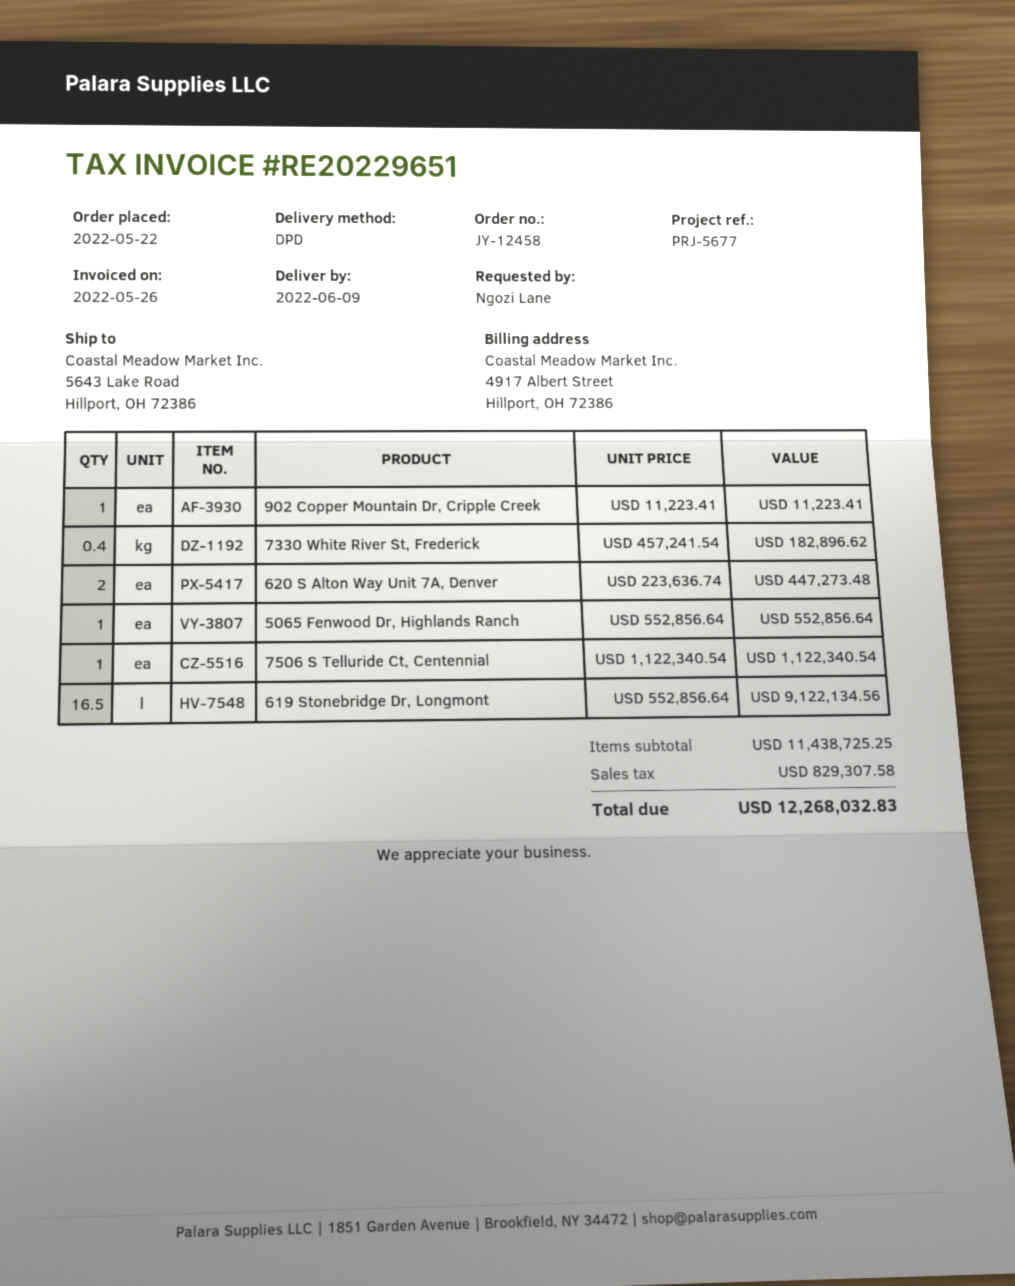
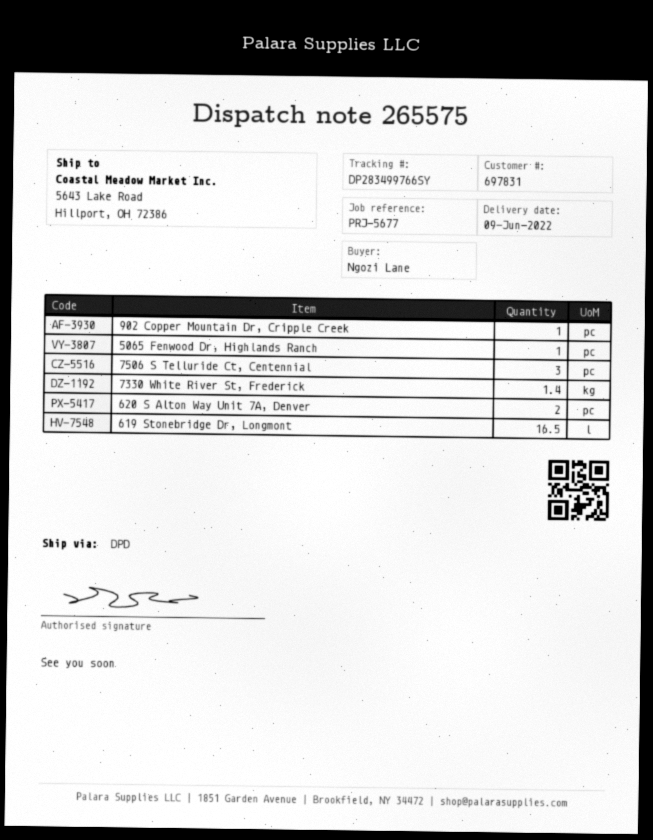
7330 White River St, Frederick: 0.4 -> 1.4
7506 S Telluride Ct, Centennial: 1 -> 3

